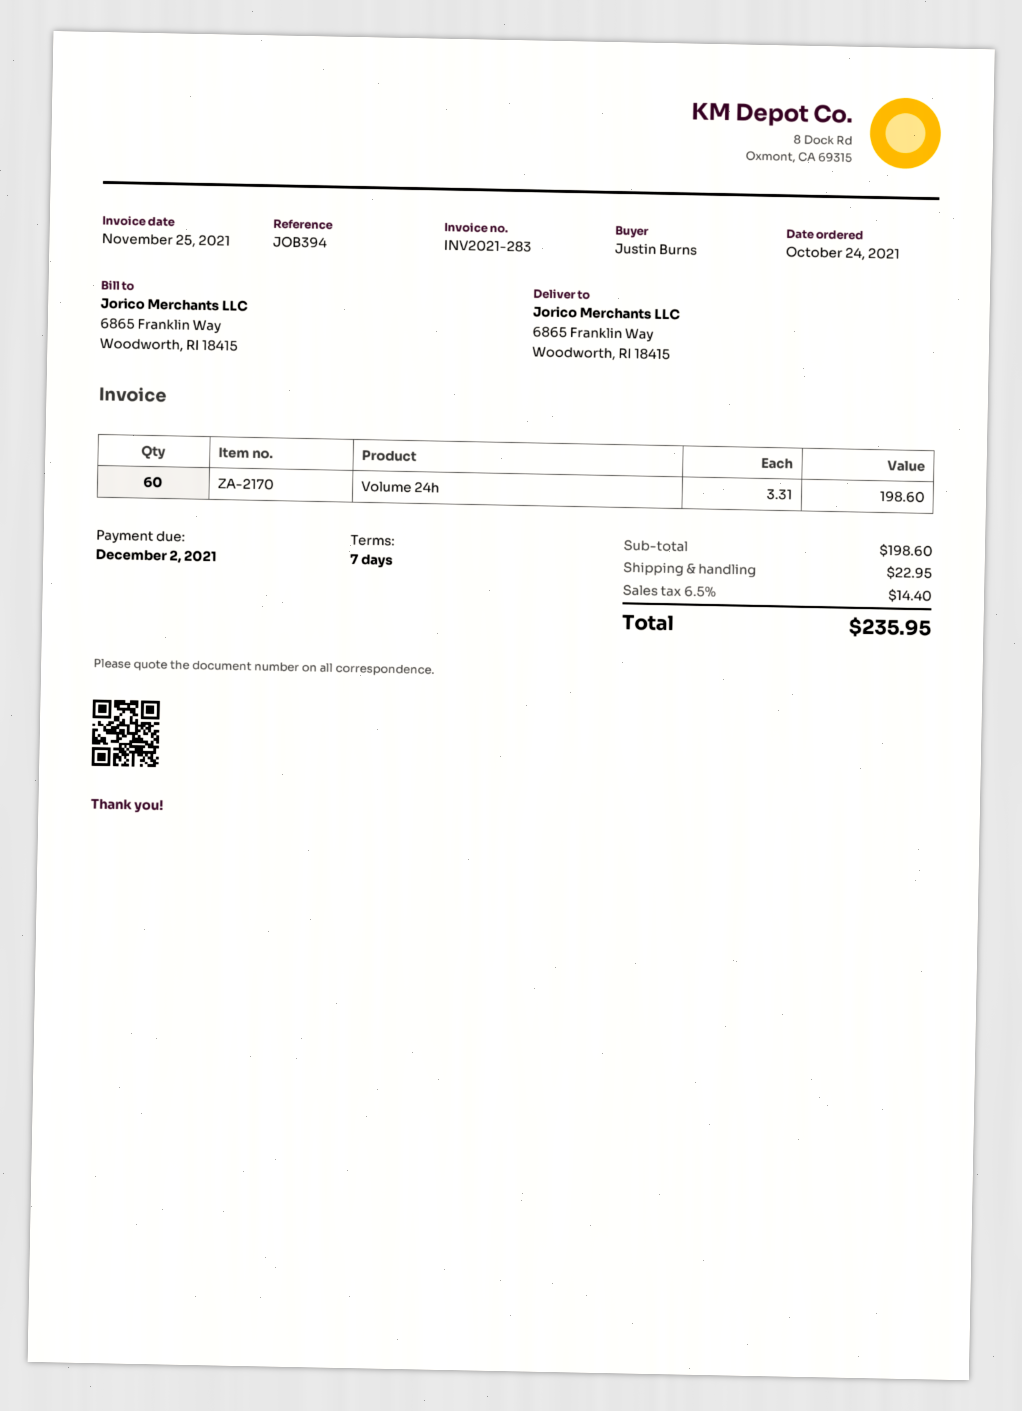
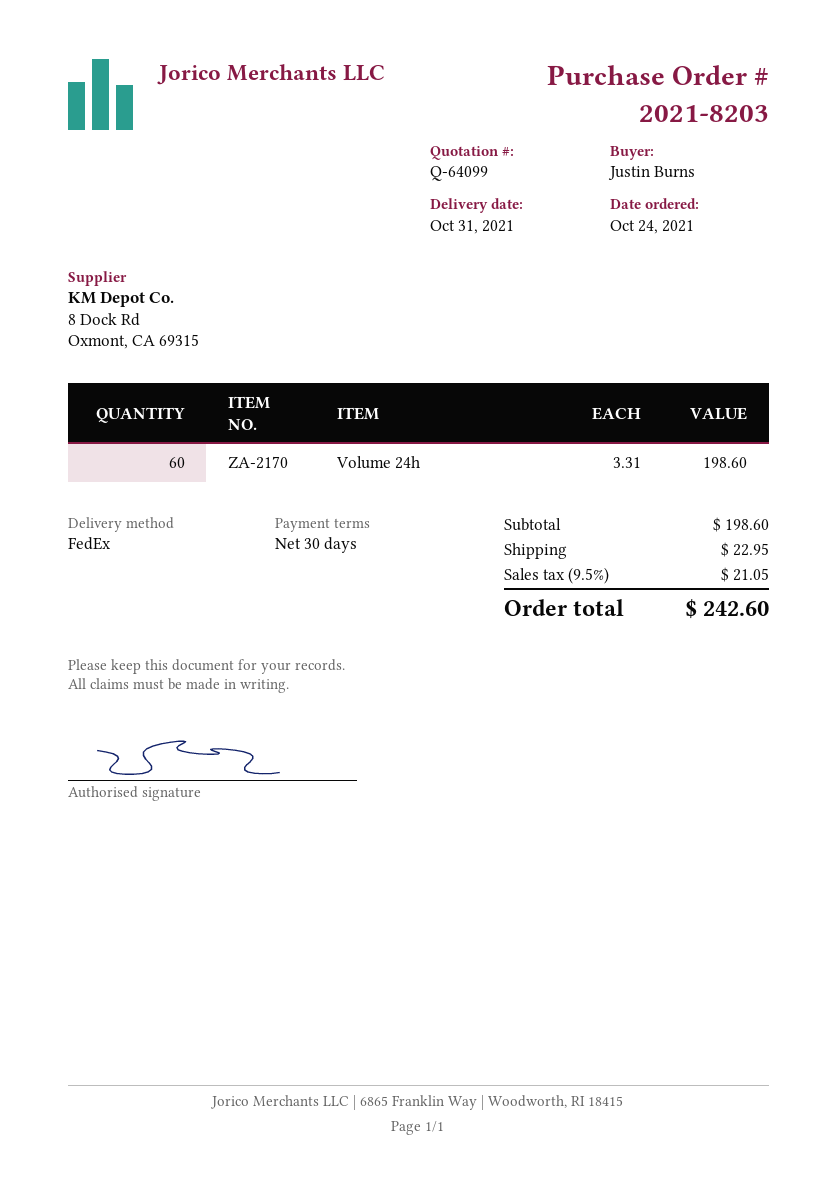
payment terms: 7 days -> 30 days
tax: 6.5% = 14.40 -> 9.5% = 21.05
total: 235.95 -> 242.60

